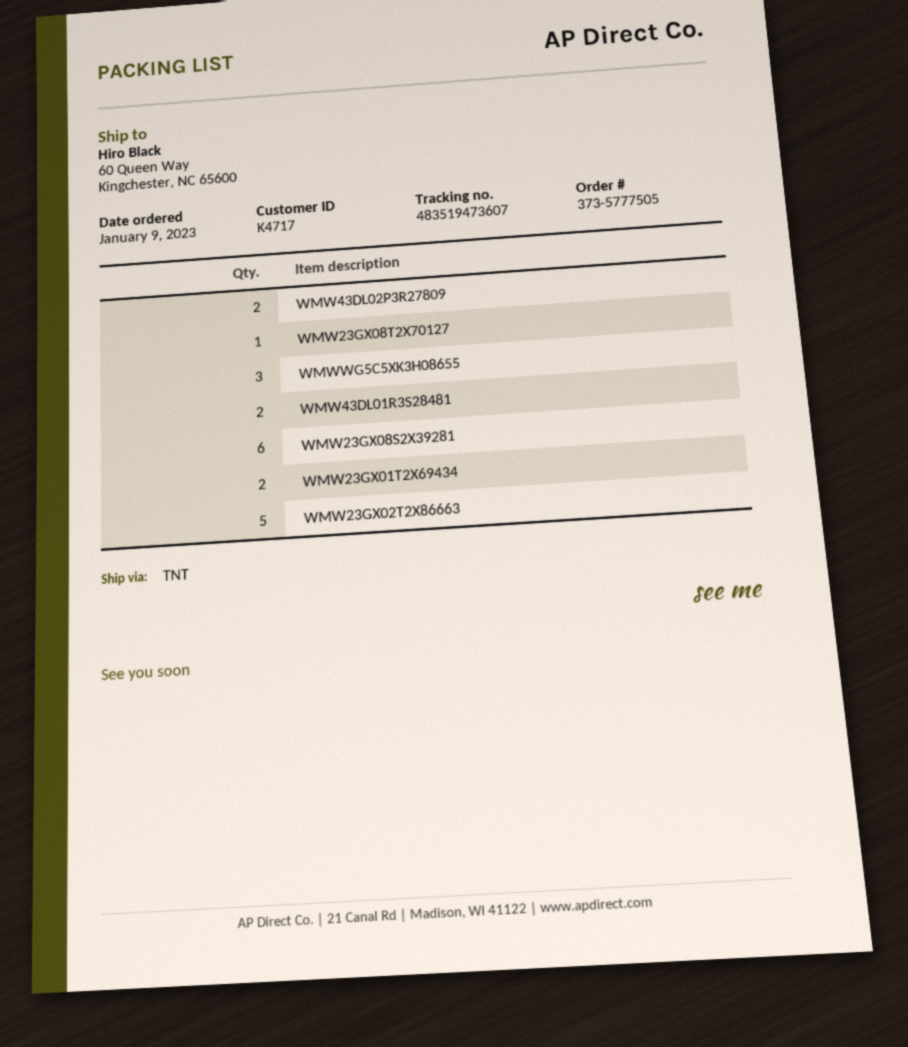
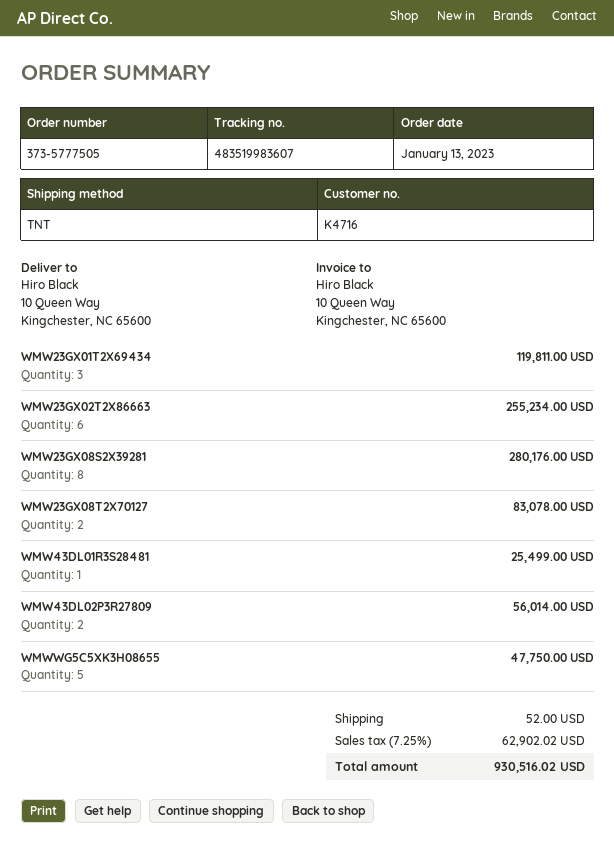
order date: 2023-01-09 -> 2023-01-13
customer number: K4717 -> K4716
tracking number: 483519473607 -> 483519983607
ship to: 60 Queen Way, Kingchester, NC 65600 -> 10 Queen Way, Kingchester, NC 65600
WMW23GX08T2X70127: 1 -> 2
WMWWG5C5XK3H08655: 3 -> 5
WMW43DL01R3S28481: 2 -> 1
WMW23GX08S2X39281: 6 -> 8
WMW23GX01T2X69434: 2 -> 3
WMW23GX02T2X86663: 5 -> 6

